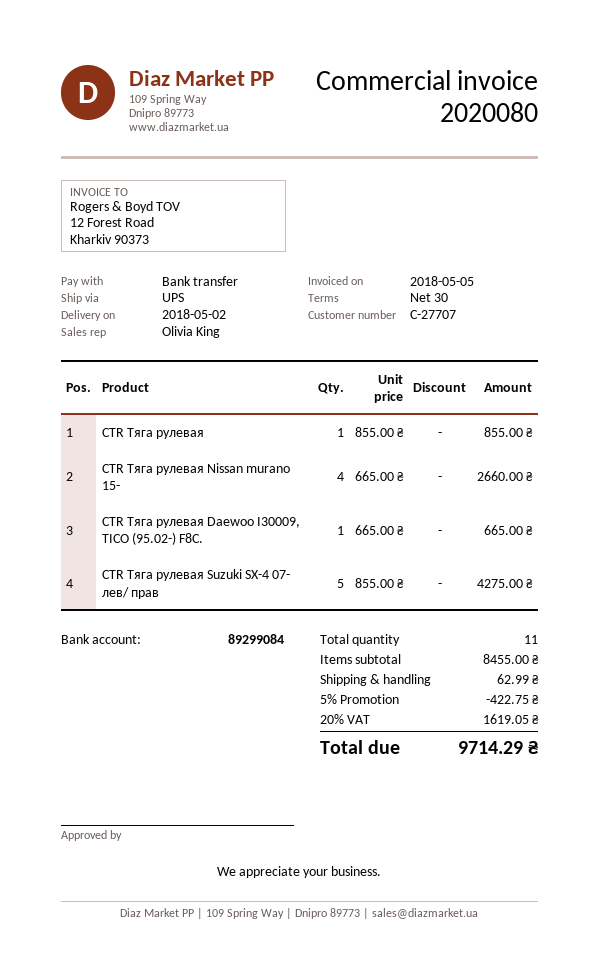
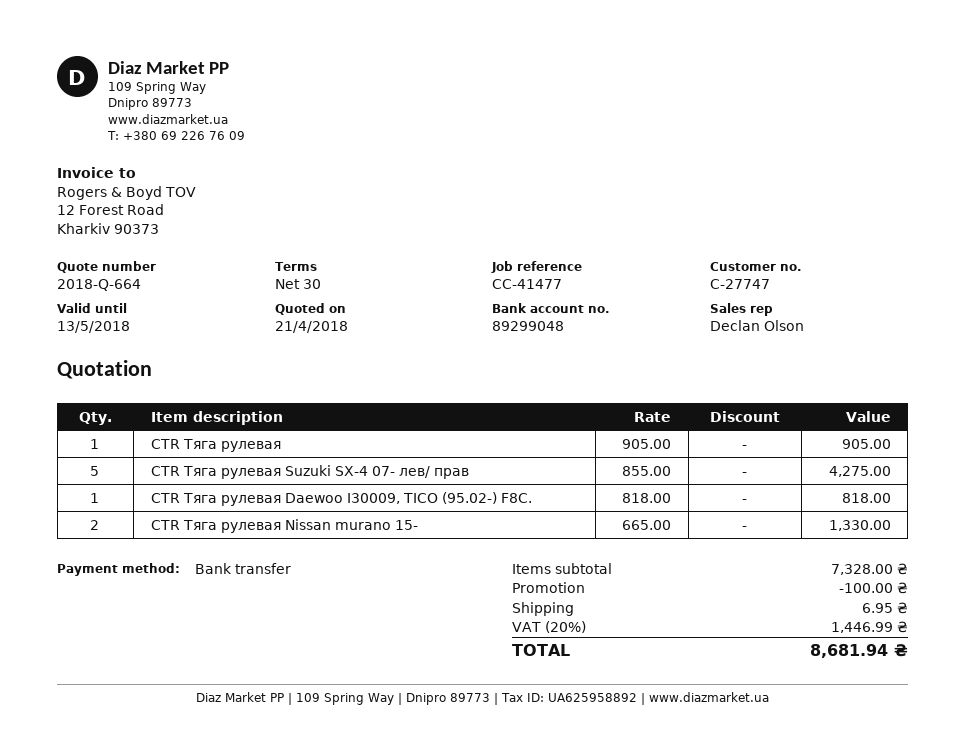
customer number: C-27707 -> C-27747
sales rep: Olivia King -> Declan Olson
bank account: 89299084 -> 89299048
CTR Тяга рулевая: 1 x 855.00 = 855.00 -> 1 x 905.00 = 905.00
CTR Тяга рулевая Nissan murano 15-: 4 x 665.00 = 2660.00 -> 2 x 665.00 = 1330.00
CTR Тяга рулевая Daewoo I30009, TICO (95.02-) F8C.: 1 x 665.00 = 665.00 -> 1 x 818.00 = 818.00
subtotal: 8455.00 -> 7328.00
discount: 422.75 -> 100.00
shipping: 62.99 -> 6.95
tax: 20% = 1619.05 -> 20% = 1446.99
total: 9714.29 -> 8681.94

